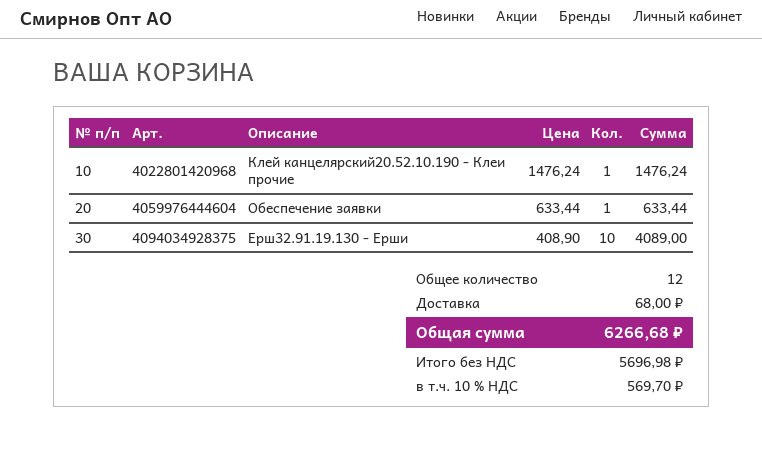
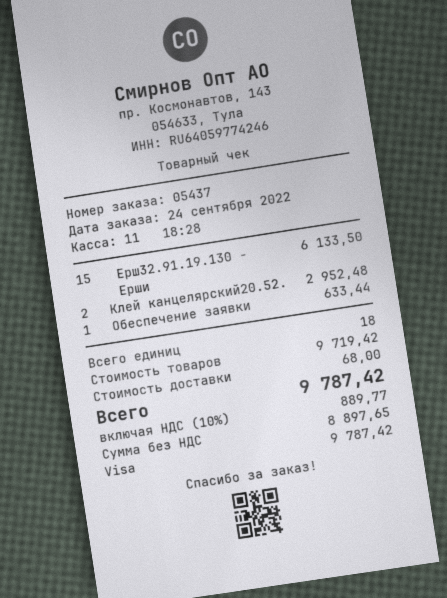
Клей канцелярский20.52.10.190 - Клеи прочие: 1 for 1476.24 -> 2 for 2952.48
Ерш32.91.19.130 - Ерши: 10 for 4089.00 -> 15 for 6133.50
total quantity: 12 -> 18
net: 5696.98 -> 8897.65
tax: 10% = 569.70 -> 10% = 889.77
total: 6266.68 -> 9787.42

